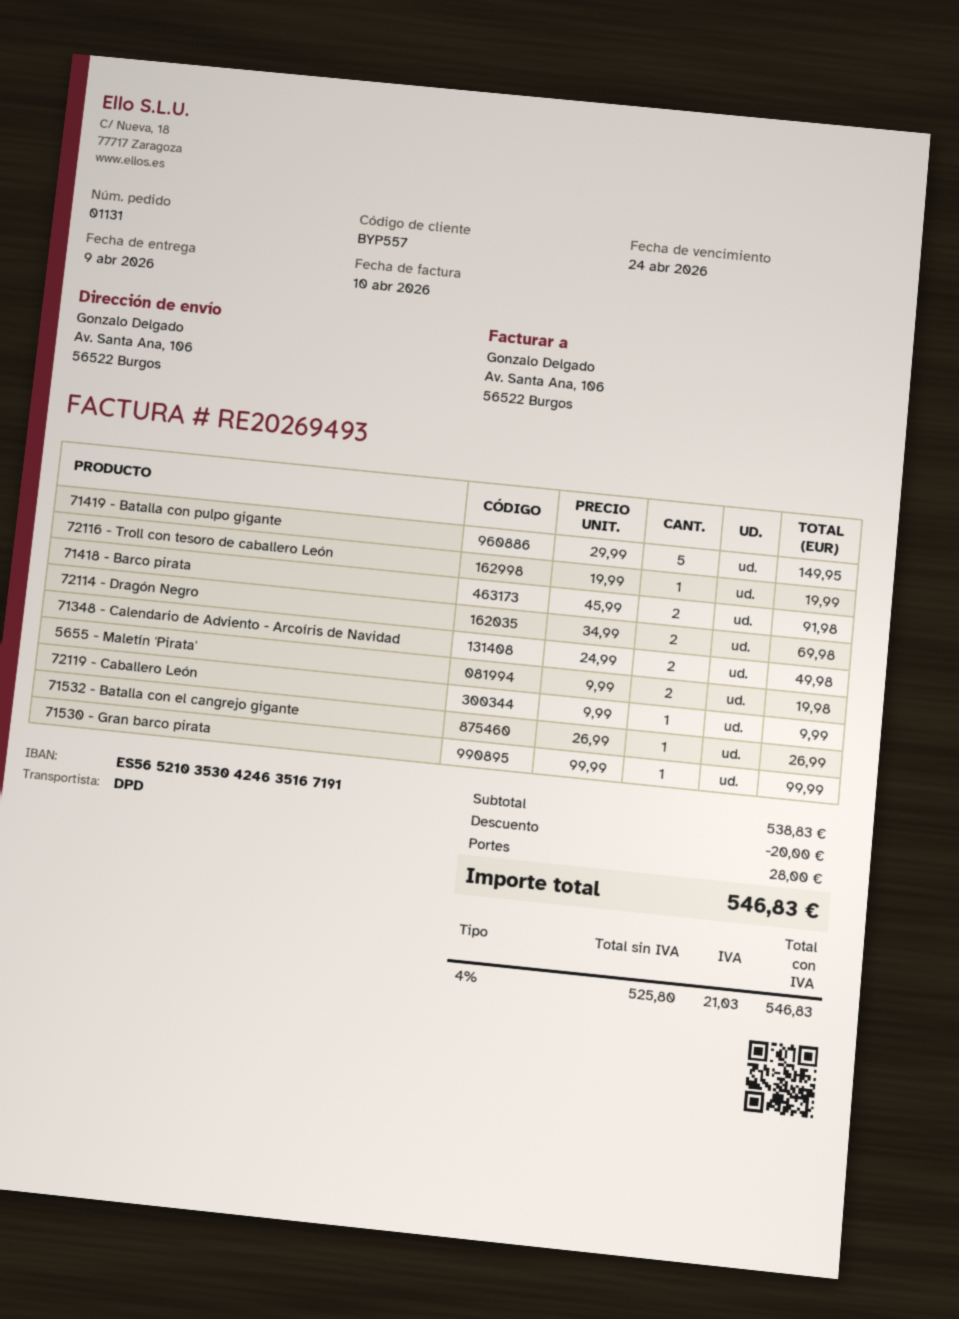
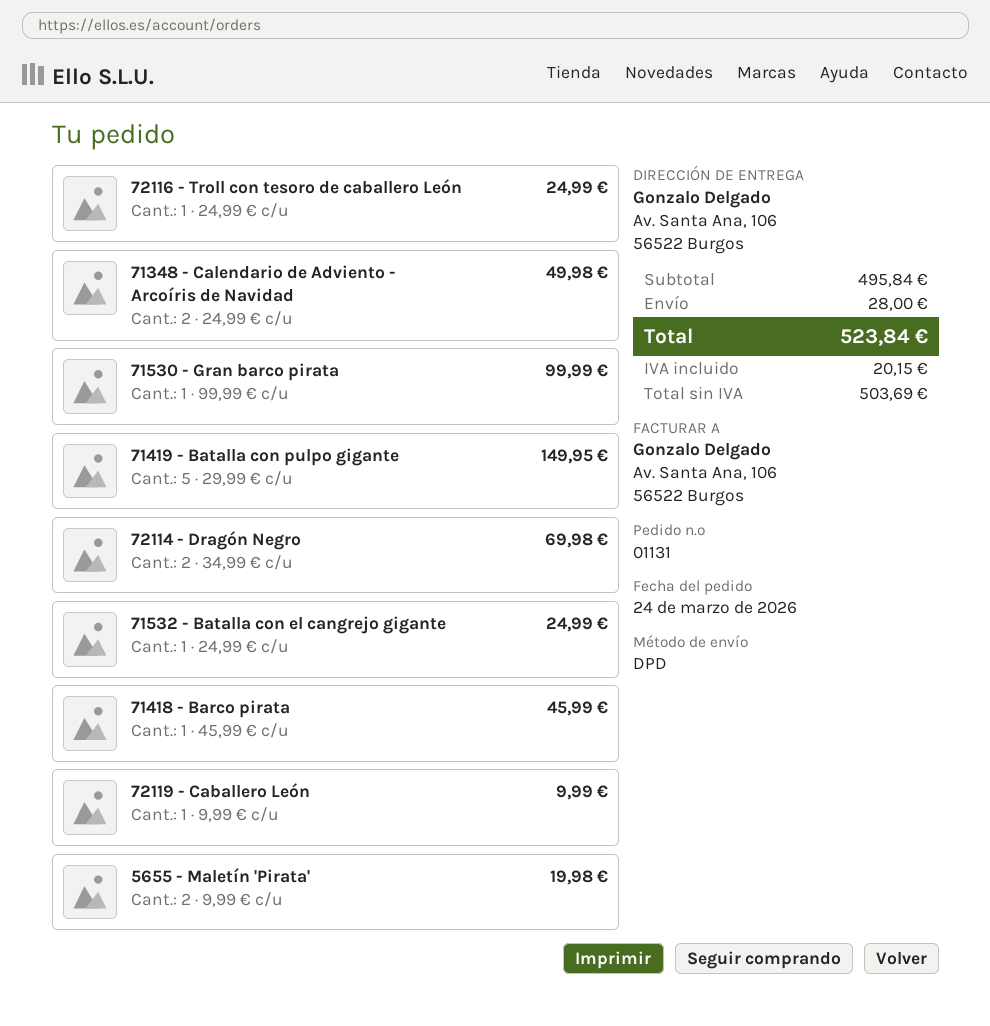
72116 - Troll con tesoro de caballero León: 1 x 19.99 = 19.99 -> 1 x 24.99 = 24.99
71418 - Barco pirata: 2 x 45.99 = 91.98 -> 1 x 45.99 = 45.99
71532 - Batalla con el cangrejo gigante: 1 x 26.99 = 26.99 -> 1 x 24.99 = 24.99
subtotal: 538.83 -> 495.84
discount: 20.00 -> none
net: 525.80 -> 503.69
tax: 21.03 -> 20.15
total: 546.83 -> 523.84

